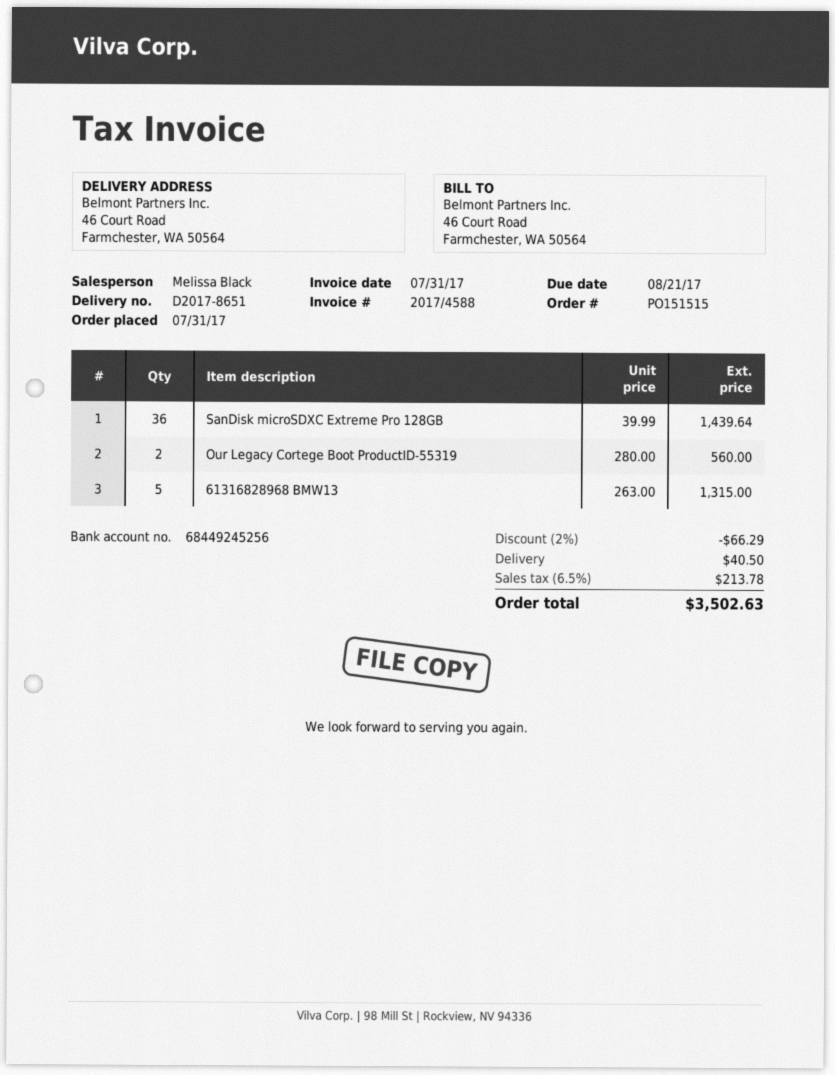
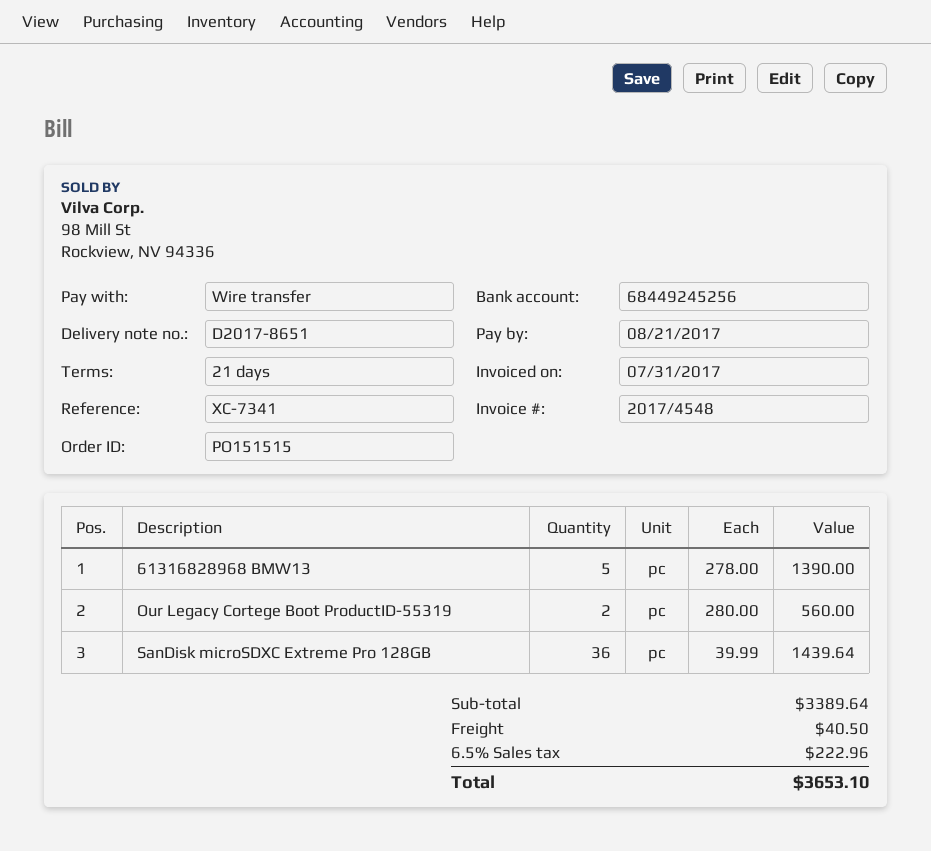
invoice number: 2017/4588 -> 2017/4548
61316828968 BMW13: 5 x 263.00 = 1315.00 -> 5 x 278.00 = 1390.00
discount: 2% = 66.29 -> none
tax: 6.5% = 213.78 -> 6.5% = 222.96
total: 3502.63 -> 3653.10

